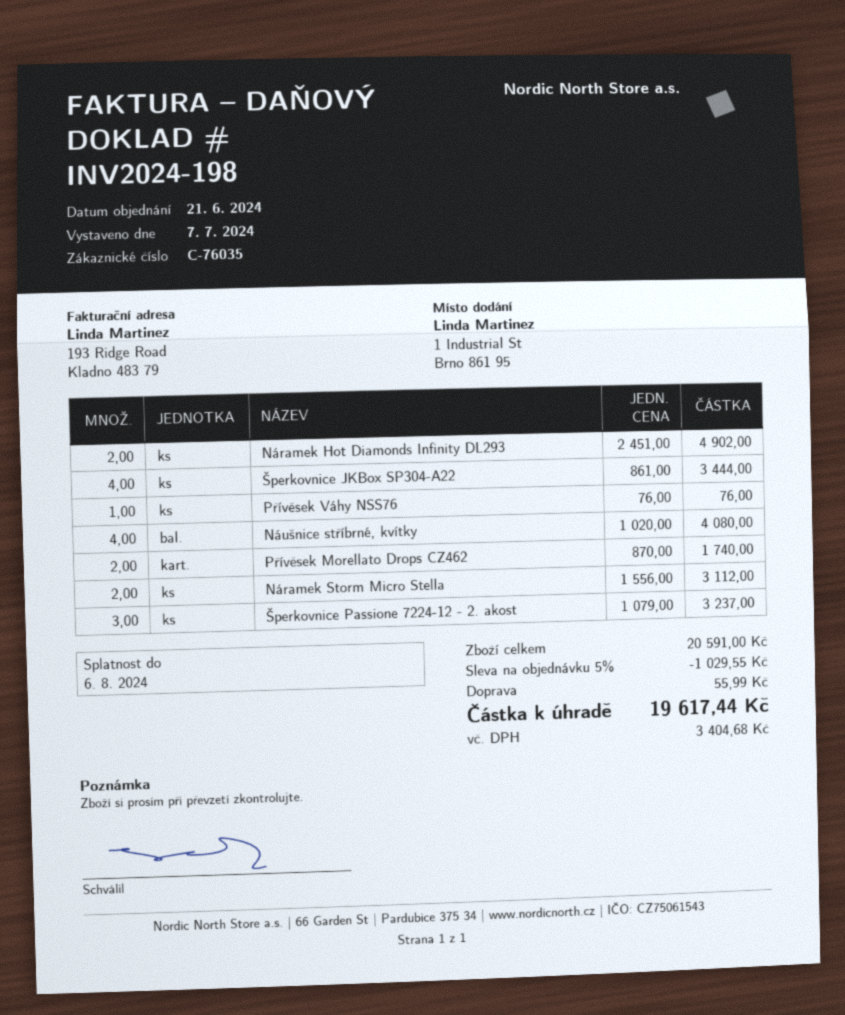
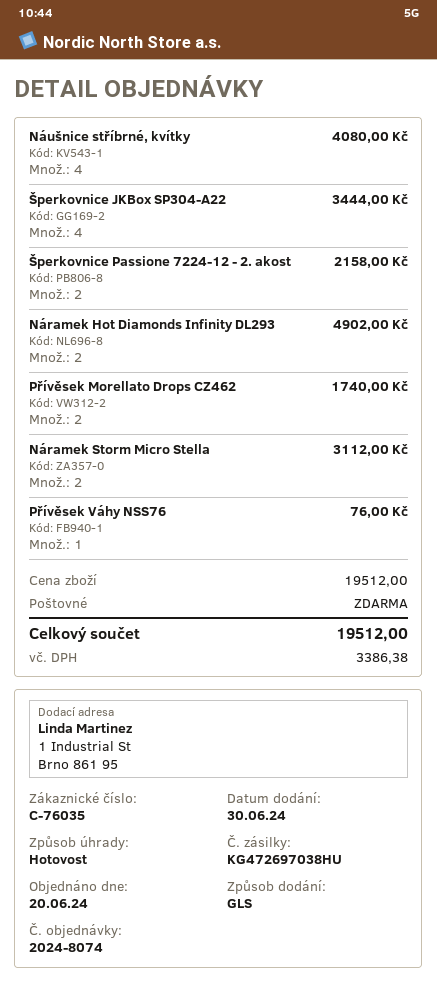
order date: 2024-06-21 -> 2024-06-20
Šperkovnice Passione 7224-12 - 2. akost: 3 for 3237.00 -> 2 for 2158.00
subtotal: 20591.00 -> 19512.00
discount: 5% = 1029.55 -> none
shipping: 55.99 -> 0.00
tax: 3404.68 -> 3386.38
total: 19617.44 -> 19512.00

